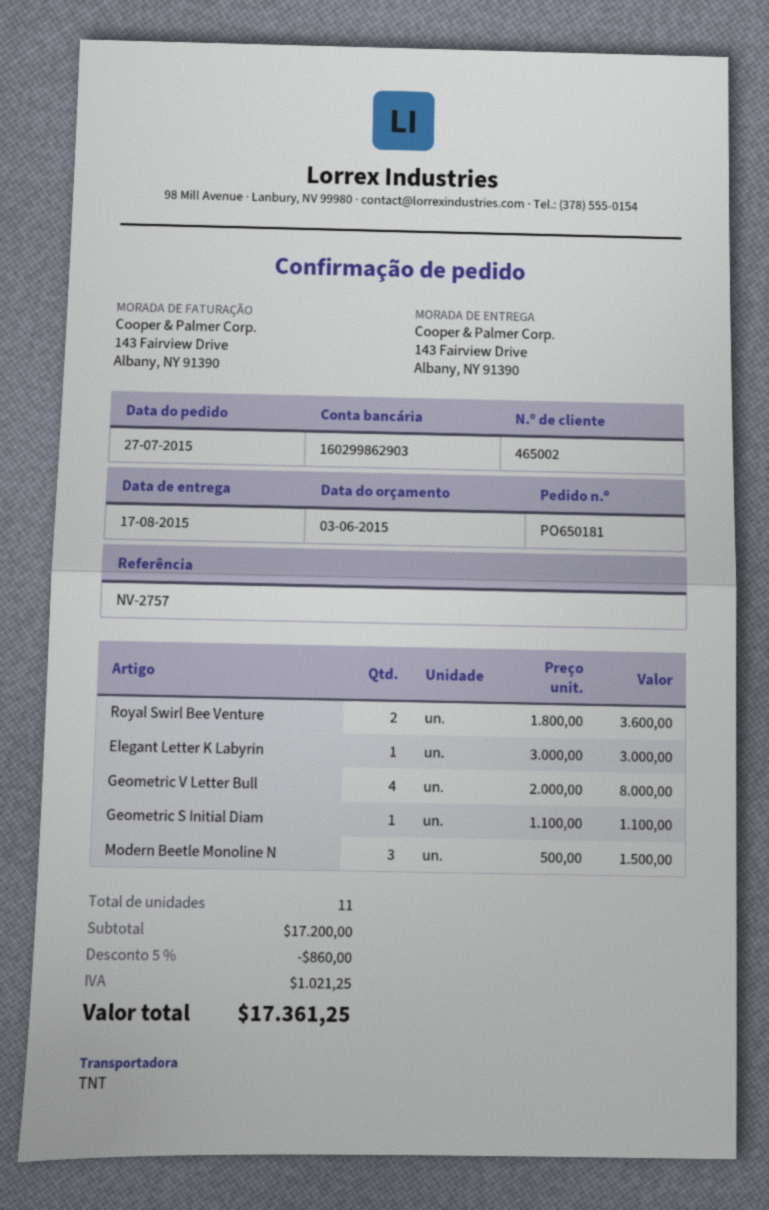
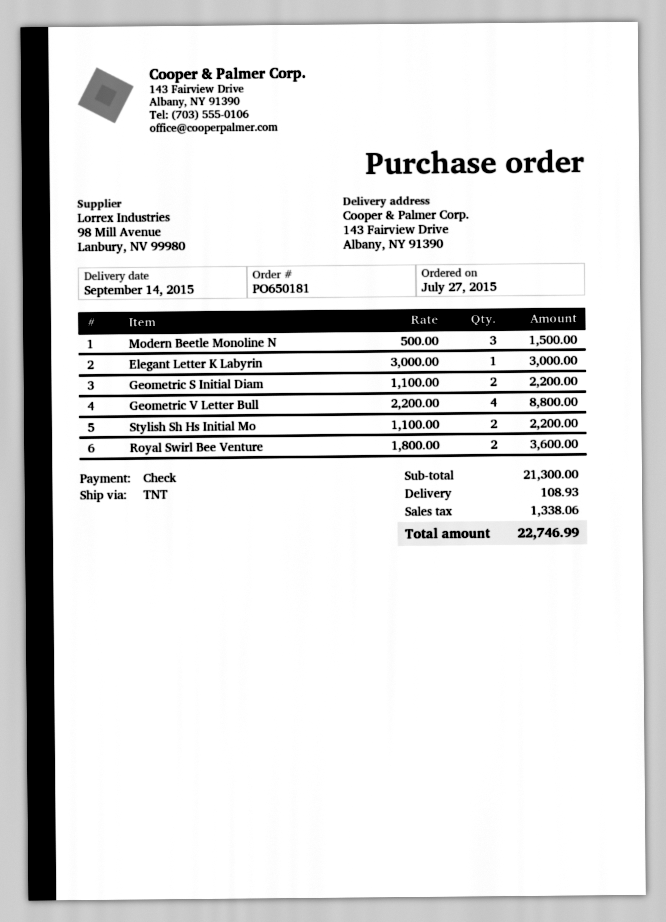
delivery date: 2015-08-17 -> 2015-09-14
Geometric V Letter Bull: 4 x 2000.00 = 8000.00 -> 4 x 2200.00 = 8800.00
Geometric S Initial Diam: 1 x 1100.00 = 1100.00 -> 2 x 1100.00 = 2200.00
Stylish Sh Hs Initial Mo: none -> 2 x 1100.00 = 2200.00
subtotal: 17200.00 -> 21300.00
discount: 5% = 860.00 -> none
shipping: none -> 108.93
tax: 1021.25 -> 1338.06
total: 17361.25 -> 22746.99

